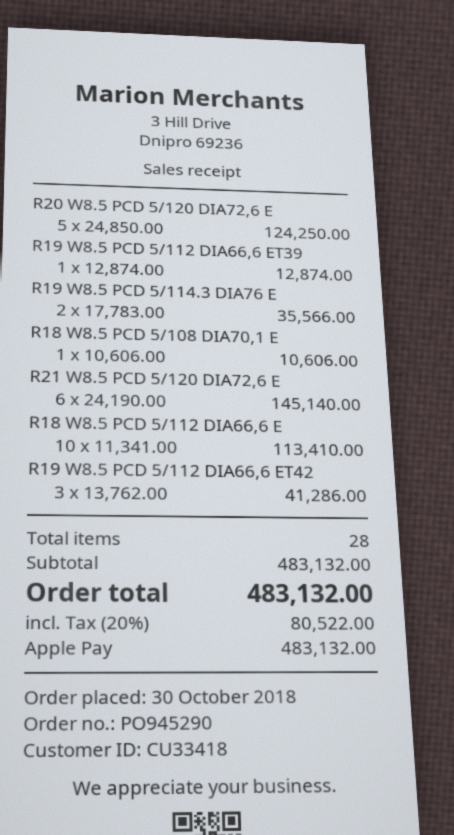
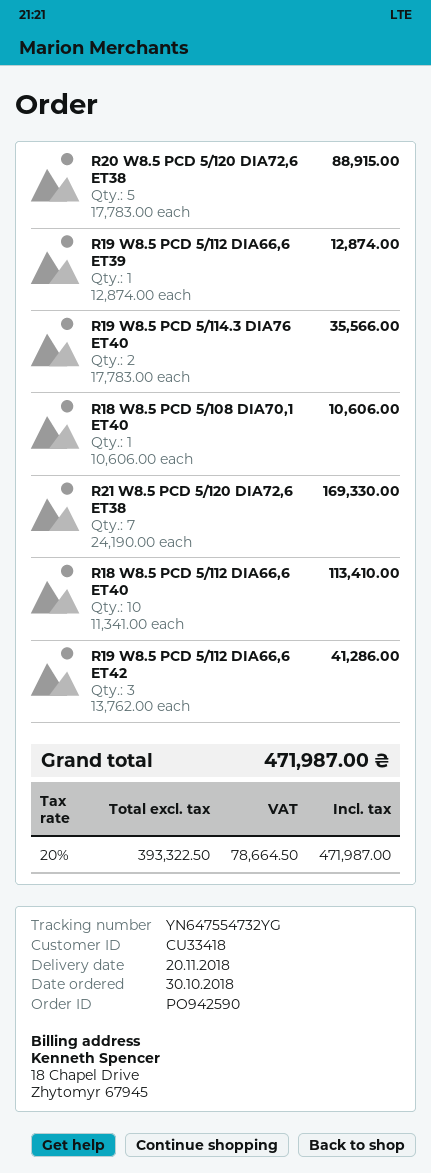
order number: PO945290 -> PO942590
R20 W8.5 PCD 5/120 DIA72,6 E: 5 x 24850.00 = 124250.00 -> 5 x 17783.00 = 88915.00
R21 W8.5 PCD 5/120 DIA72,6 E: 6 x 24190.00 = 145140.00 -> 7 x 24190.00 = 169330.00
tax: 20% = 80522.00 -> 20% = 78664.50
total: 483132.00 -> 471987.00

